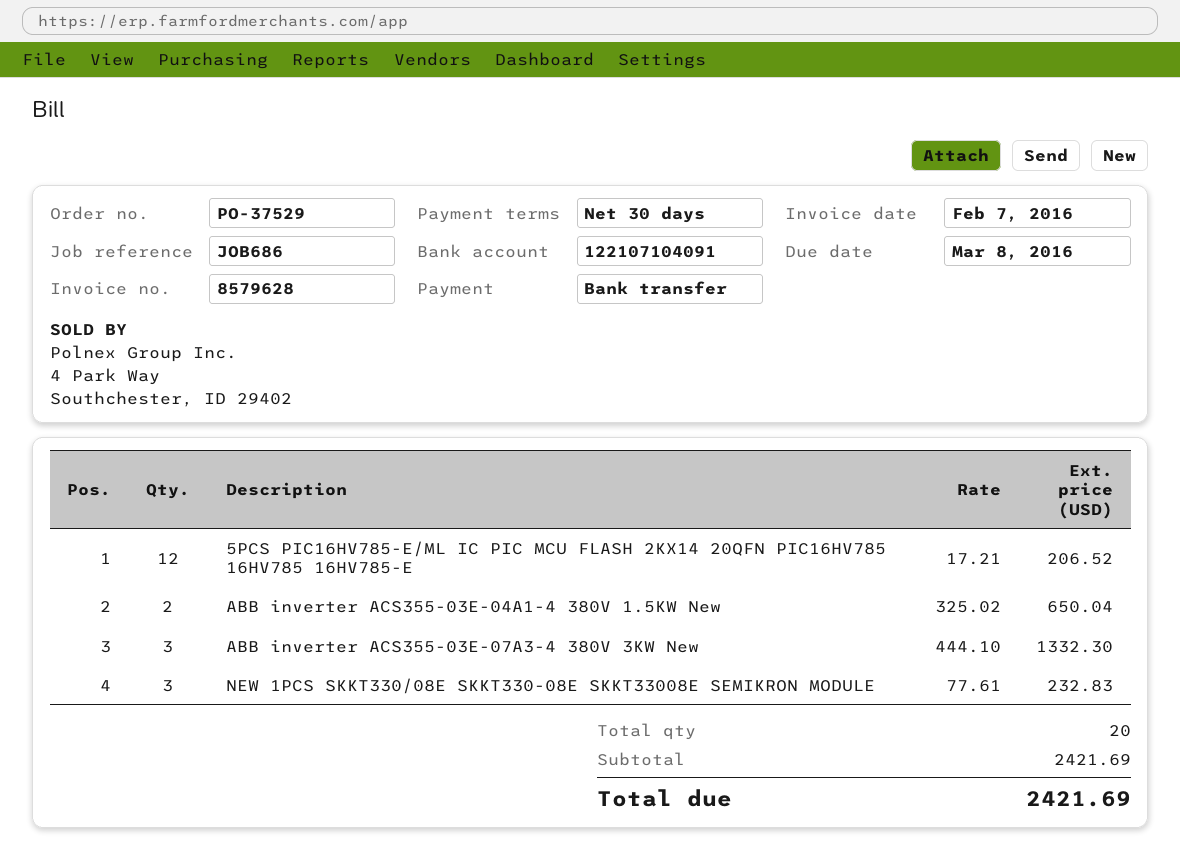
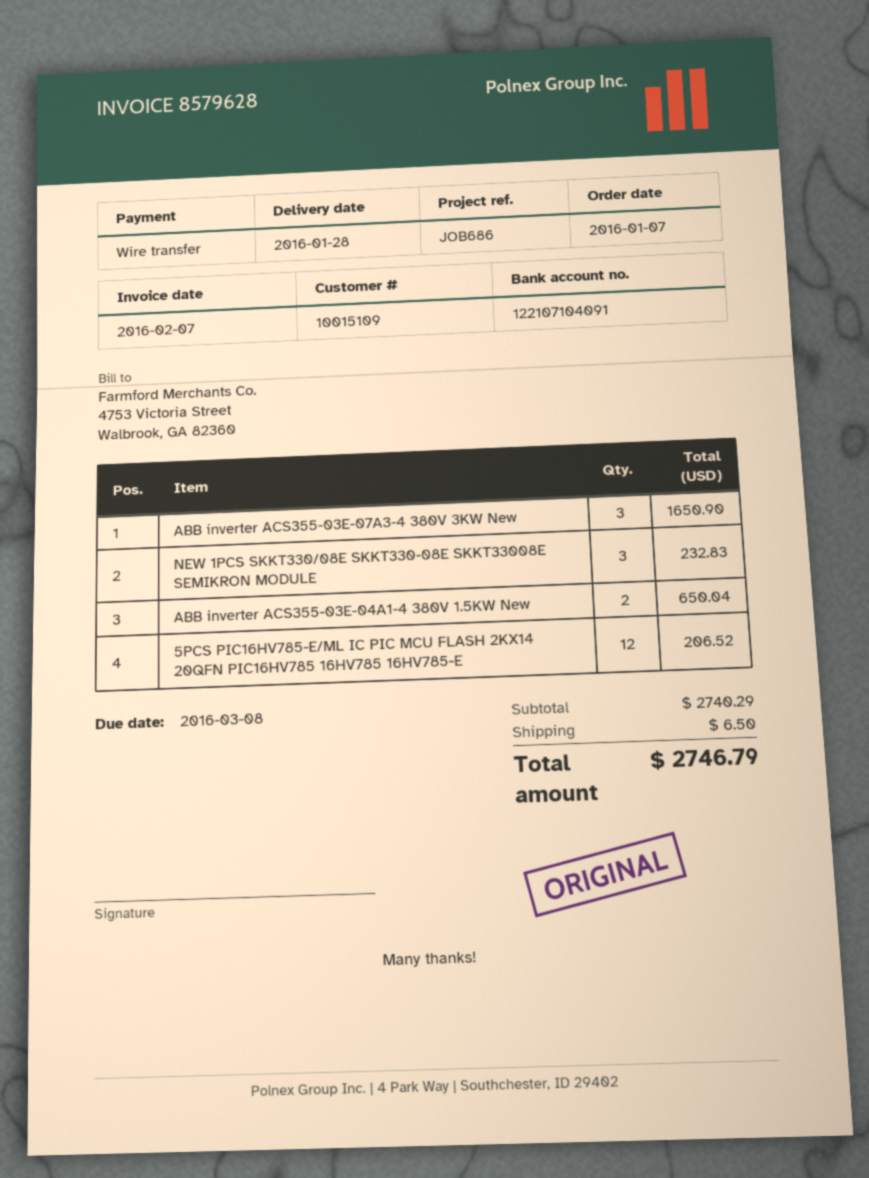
ABB inverter ACS355-03E-07A3-4 380V 3KW New: 3 for 1332.30 -> 3 for 1650.90
subtotal: 2421.69 -> 2740.29
shipping: none -> 6.50
total: 2421.69 -> 2746.79

